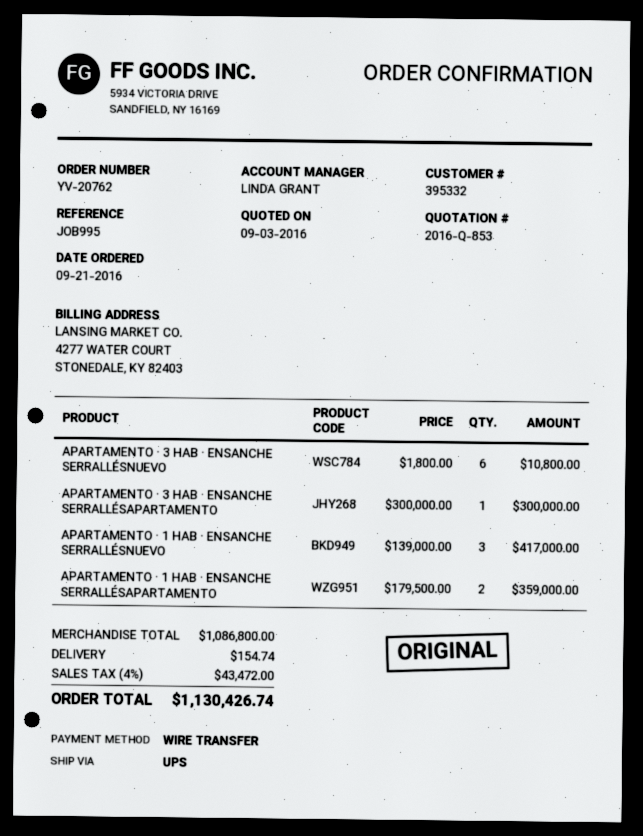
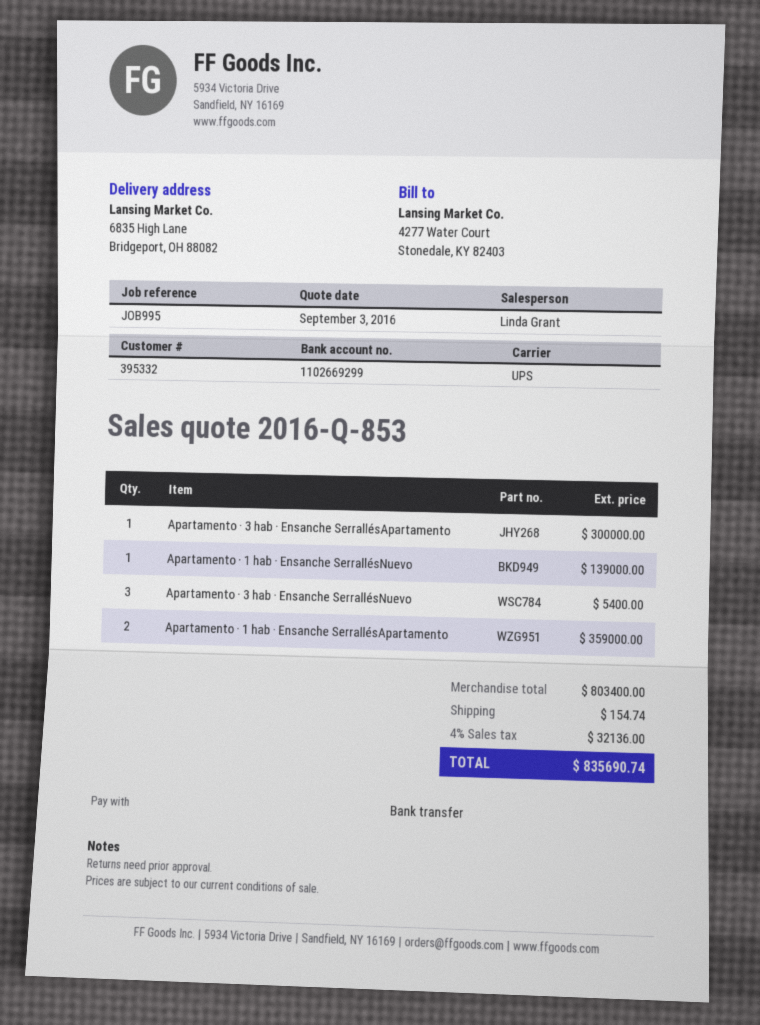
APARTAMENTO · 3 HAB · ENSANCHE SERRALLÉSNUEVO: 6 for 10800.00 -> 3 for 5400.00
APARTAMENTO · 1 HAB · ENSANCHE SERRALLÉSNUEVO: 3 for 417000.00 -> 1 for 139000.00
subtotal: 1086800.00 -> 803400.00
tax: 4% = 43472.00 -> 4% = 32136.00
total: 1130426.74 -> 835690.74

